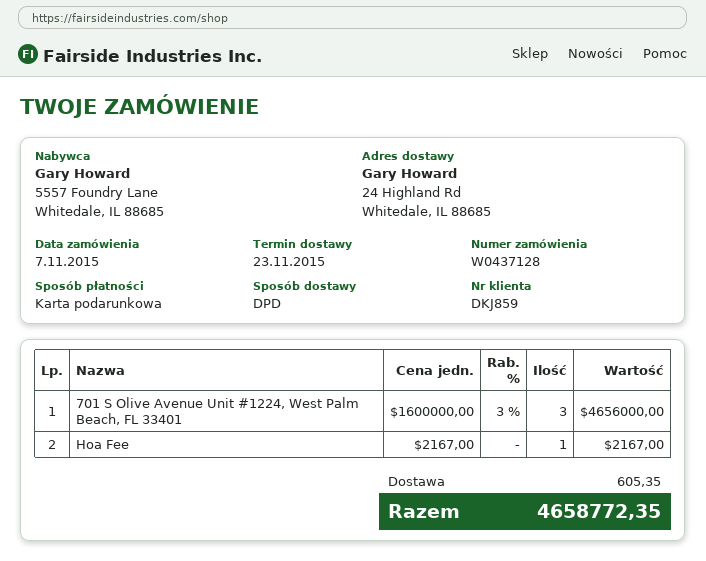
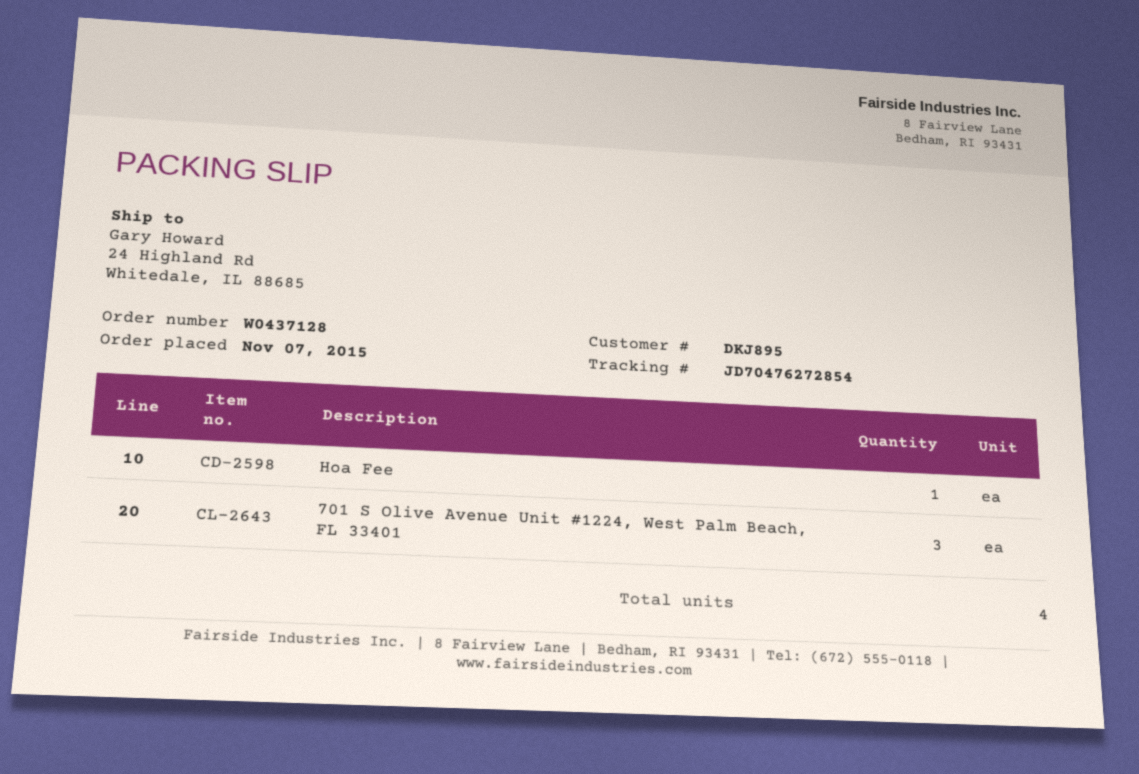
customer number: DKJ859 -> DKJ895

